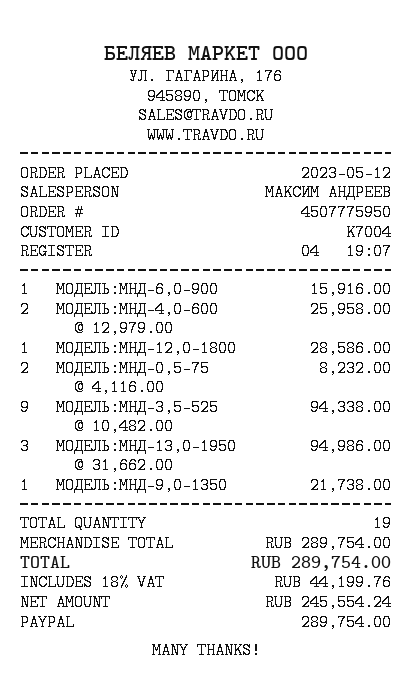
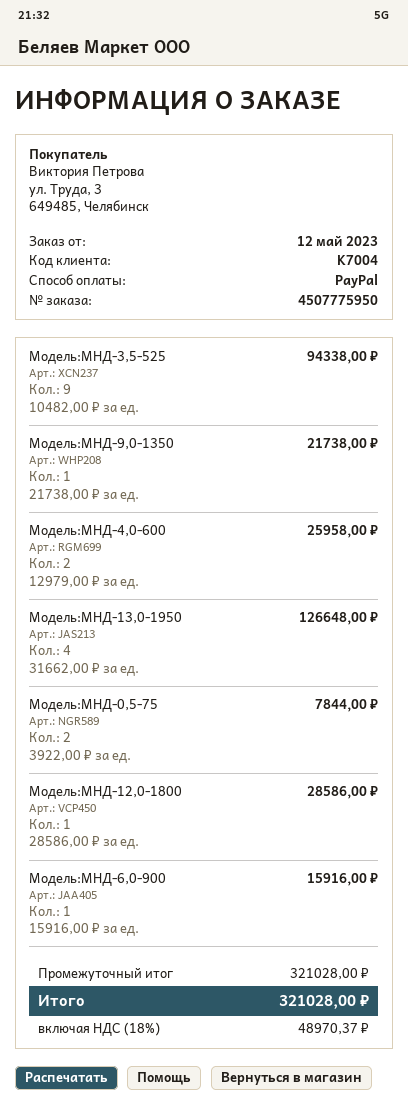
МОДЕЛЬ:МНД-0,5-75: 2 x 4116.00 = 8232.00 -> 2 x 3922.00 = 7844.00
МОДЕЛЬ:МНД-13,0-1950: 3 x 31662.00 = 94986.00 -> 4 x 31662.00 = 126648.00
subtotal: 289754.00 -> 321028.00
tax: 18% = 44199.76 -> 18% = 48970.37
total: 289754.00 -> 321028.00

